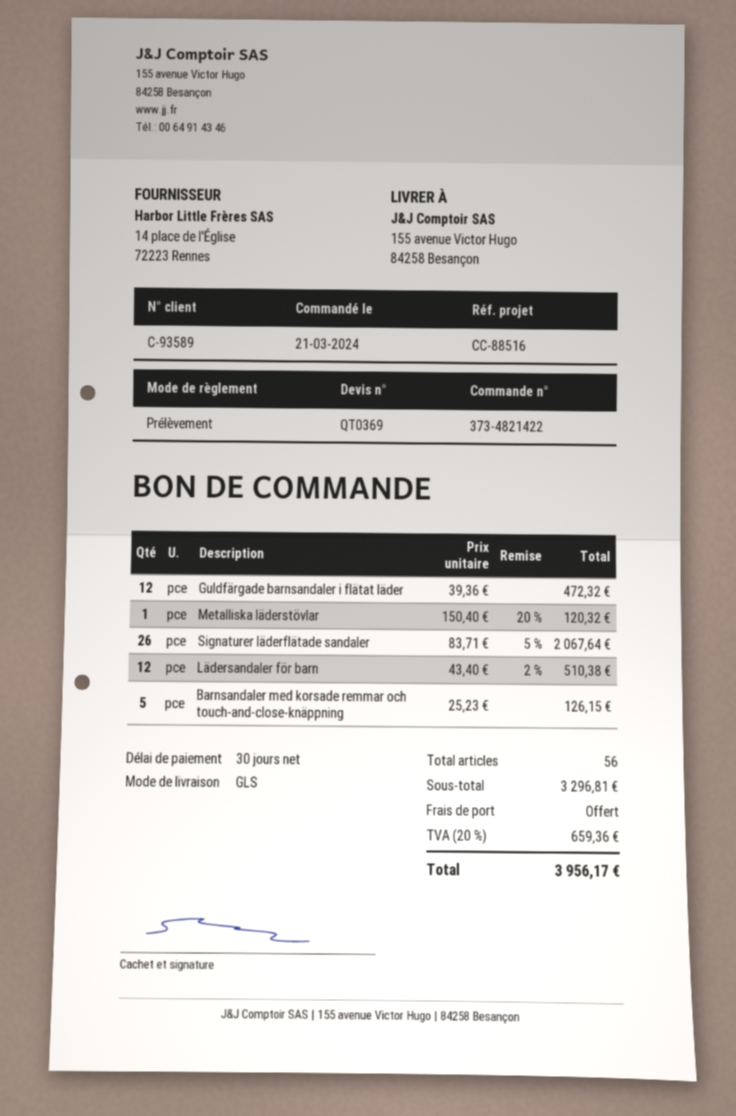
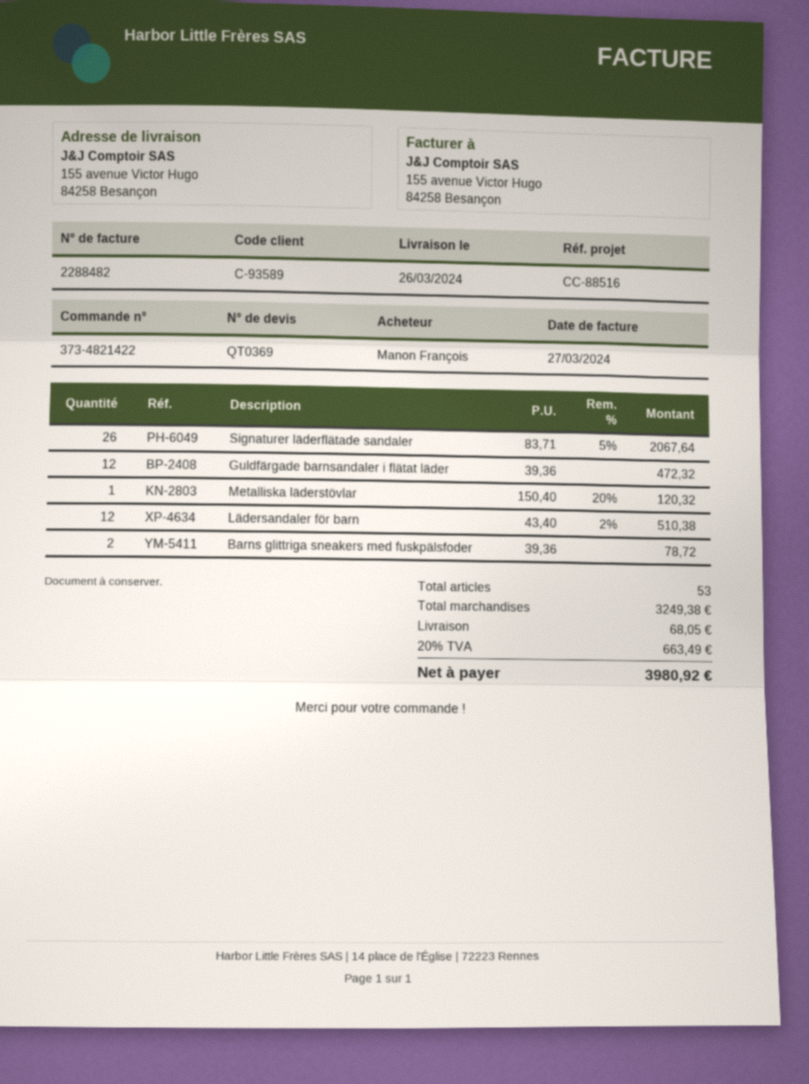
Barnsandaler med korsade remmar och touch-and-close-knäppning: 5 x 25.23 = 126.15 -> none
Barns glittriga sneakers med fuskpälsfoder: none -> 2 x 39.36 = 78.72
total quantity: 56 -> 53
subtotal: 3296.81 -> 3249.38
shipping: 0.00 -> 68.05
tax: 20% = 659.36 -> 20% = 663.49
total: 3956.17 -> 3980.92

